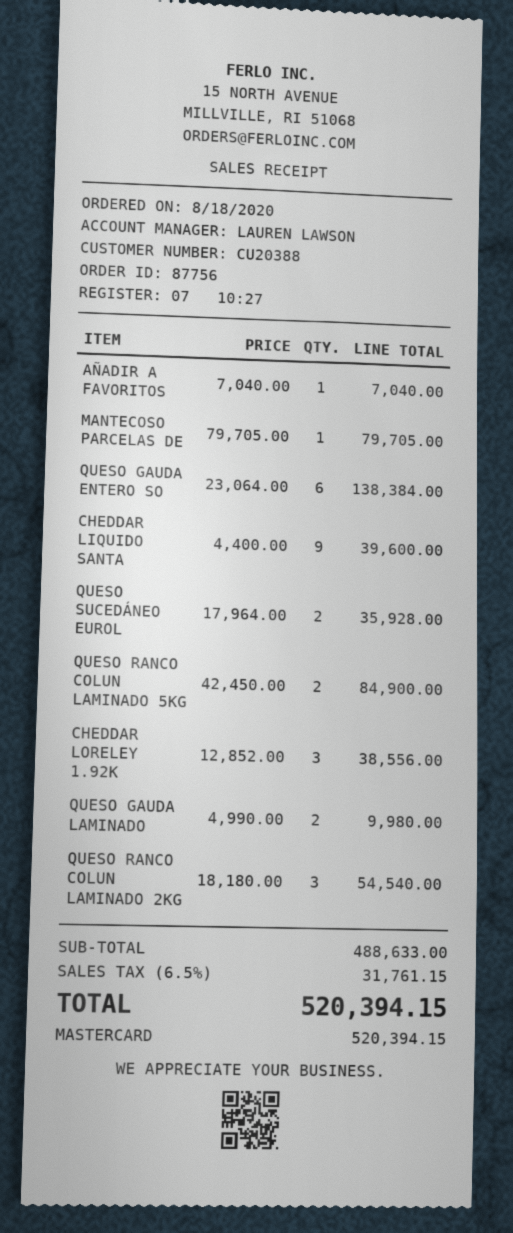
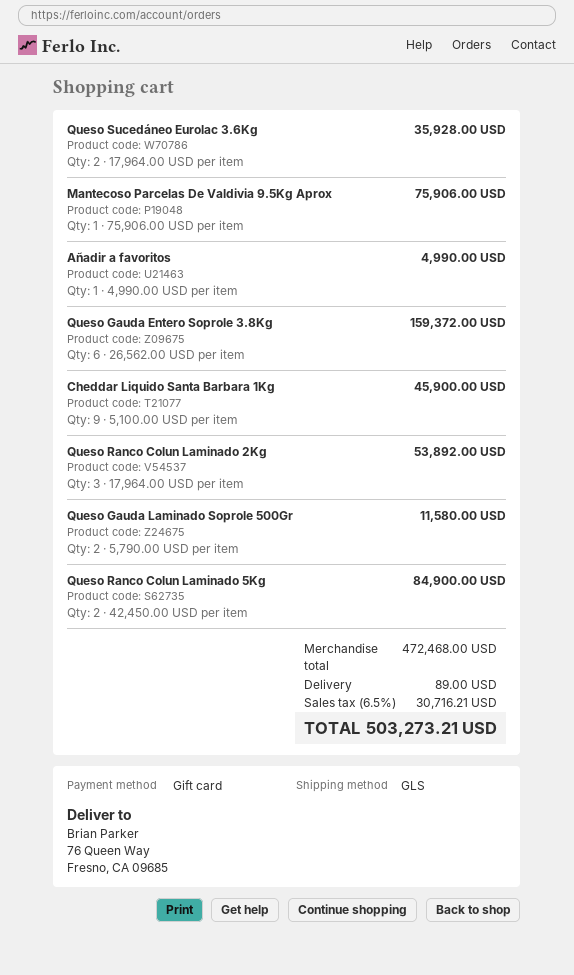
payment method: Mastercard -> gift card
AÑADIR A FAVORITOS: 1 x 7040.00 = 7040.00 -> 1 x 4990.00 = 4990.00
MANTECOSO PARCELAS DE: 1 x 79705.00 = 79705.00 -> 1 x 75906.00 = 75906.00
QUESO GAUDA ENTERO SO: 6 x 23064.00 = 138384.00 -> 6 x 26562.00 = 159372.00
CHEDDAR LIQUIDO SANTA: 9 x 4400.00 = 39600.00 -> 9 x 5100.00 = 45900.00
CHEDDAR LORELEY 1.92K: 3 x 12852.00 = 38556.00 -> none
QUESO GAUDA LAMINADO: 2 x 4990.00 = 9980.00 -> 2 x 5790.00 = 11580.00
QUESO RANCO COLUN LAMINADO 2KG: 3 x 18180.00 = 54540.00 -> 3 x 17964.00 = 53892.00
subtotal: 488633.00 -> 472468.00
shipping: none -> 89.00
tax: 6.5% = 31761.15 -> 6.5% = 30716.21
total: 520394.15 -> 503273.21

